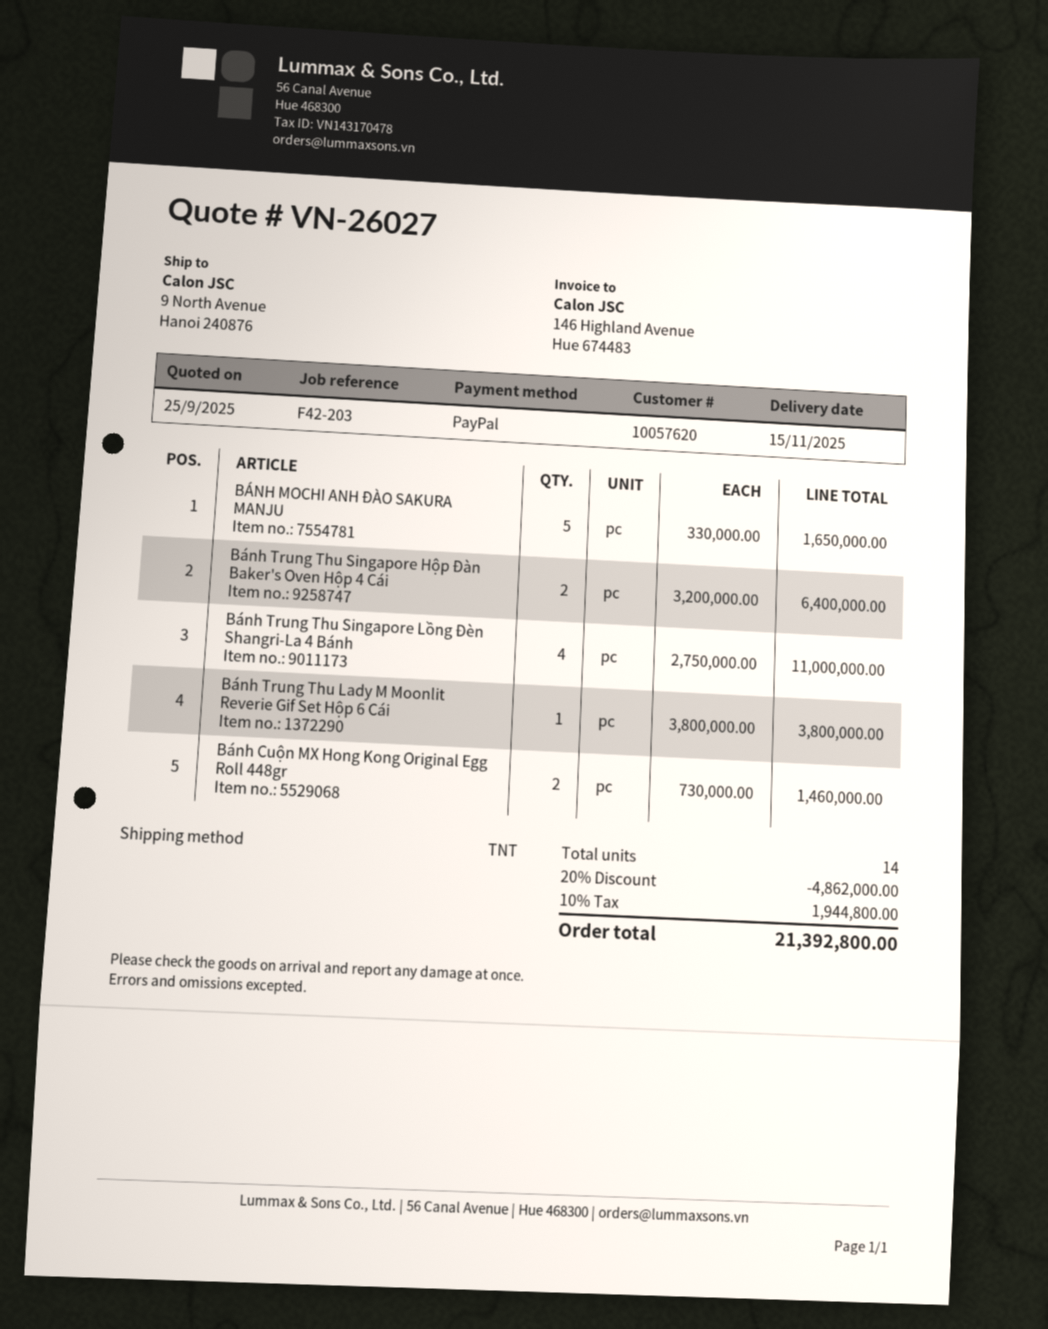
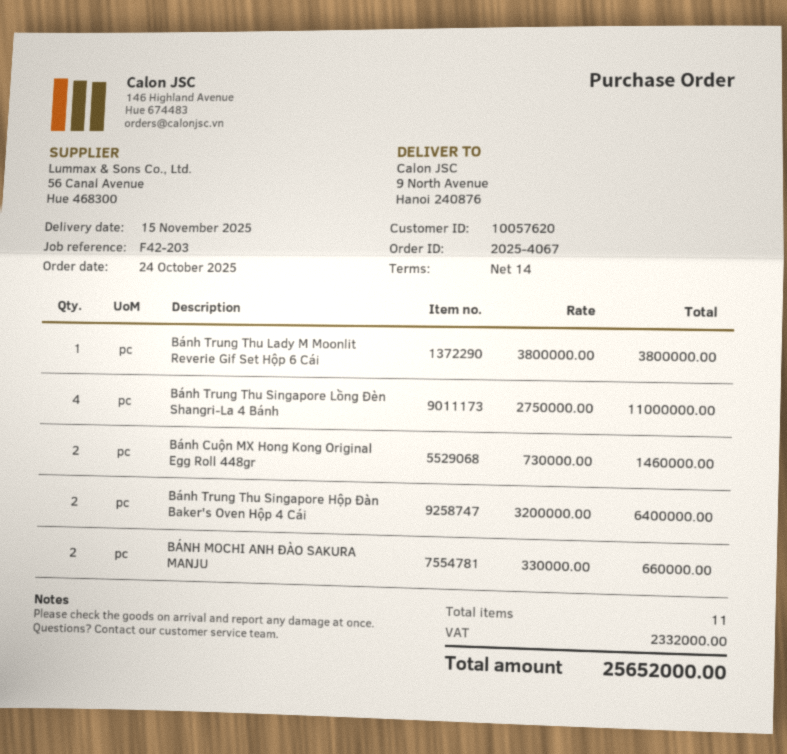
BÁNH MOCHI ANH ĐÀO SAKURA MANJU: 5 x 330000.00 = 1650000.00 -> 2 x 330000.00 = 660000.00
total quantity: 14 -> 11
discount: 20% = 4862000.00 -> none
tax: 1944800.00 -> 2332000.00
total: 21392800.00 -> 25652000.00

